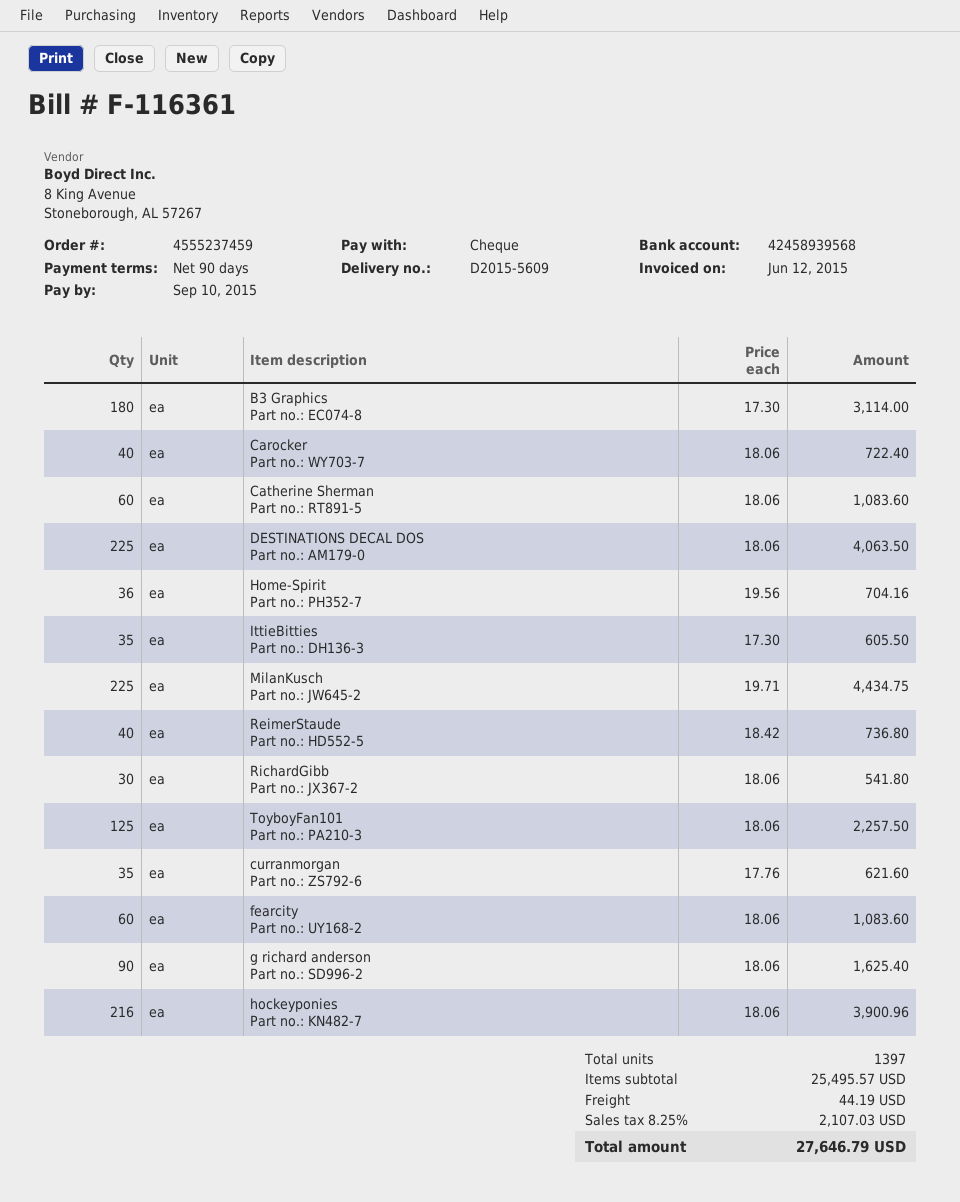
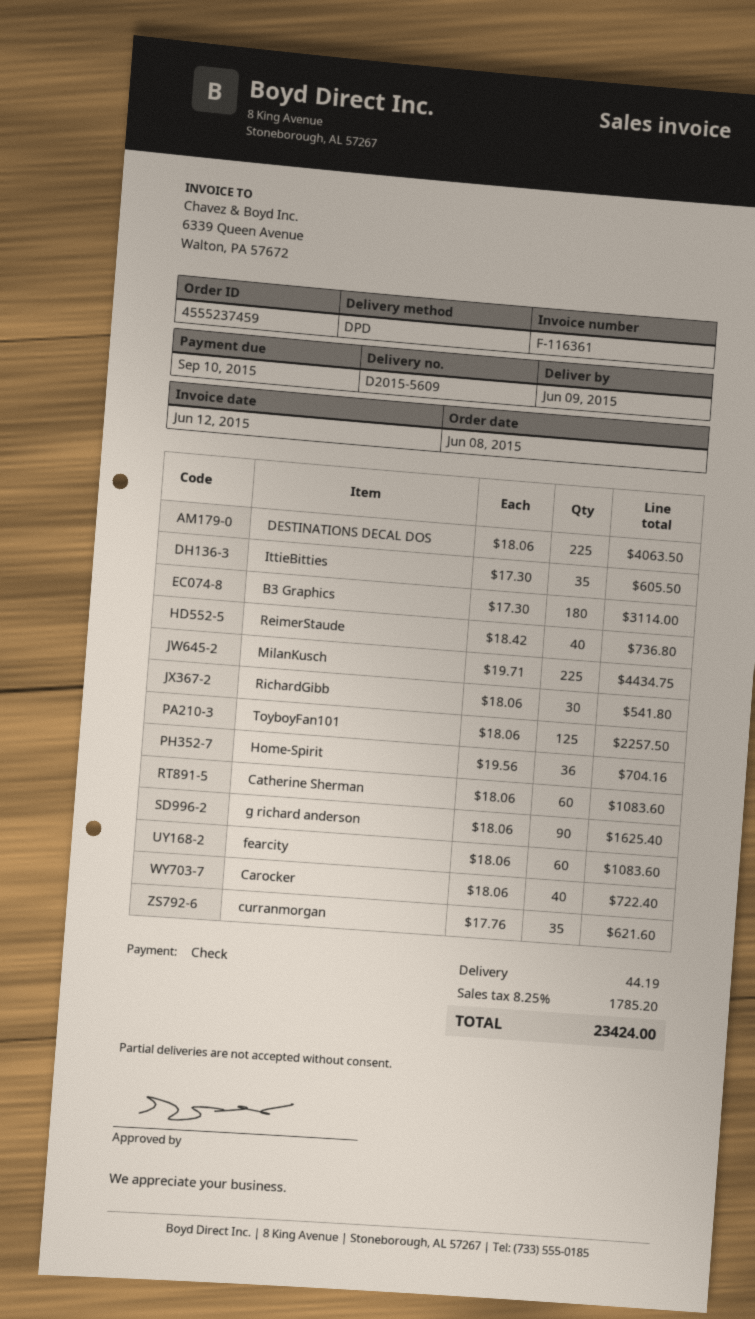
hockeyponies: 216 x 18.06 = 3900.96 -> none
tax: 8.25% = 2107.03 -> 8.25% = 1785.20
total: 27646.79 -> 23424.00

